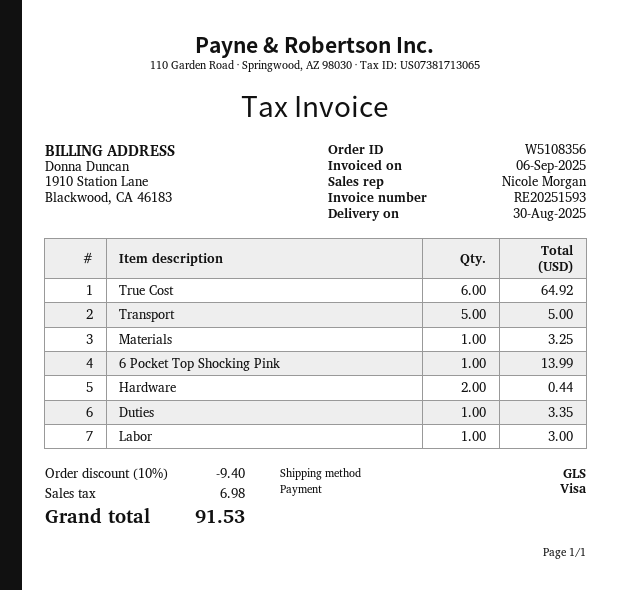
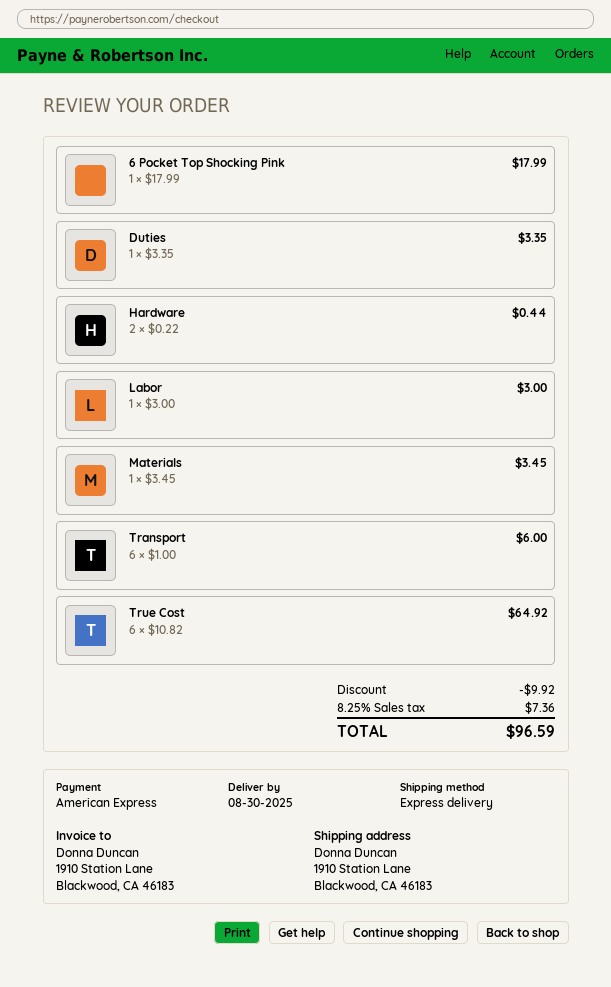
payment method: Visa -> American Express
shipping method: GLS -> express
Transport: 5 for 5.00 -> 6 for 6.00
Materials: 1 for 3.25 -> 1 for 3.45
6 Pocket Top Shocking Pink: 1 for 13.99 -> 1 for 17.99
discount: 9.40 -> 9.92
tax: 6.98 -> 7.36
total: 91.53 -> 96.59

